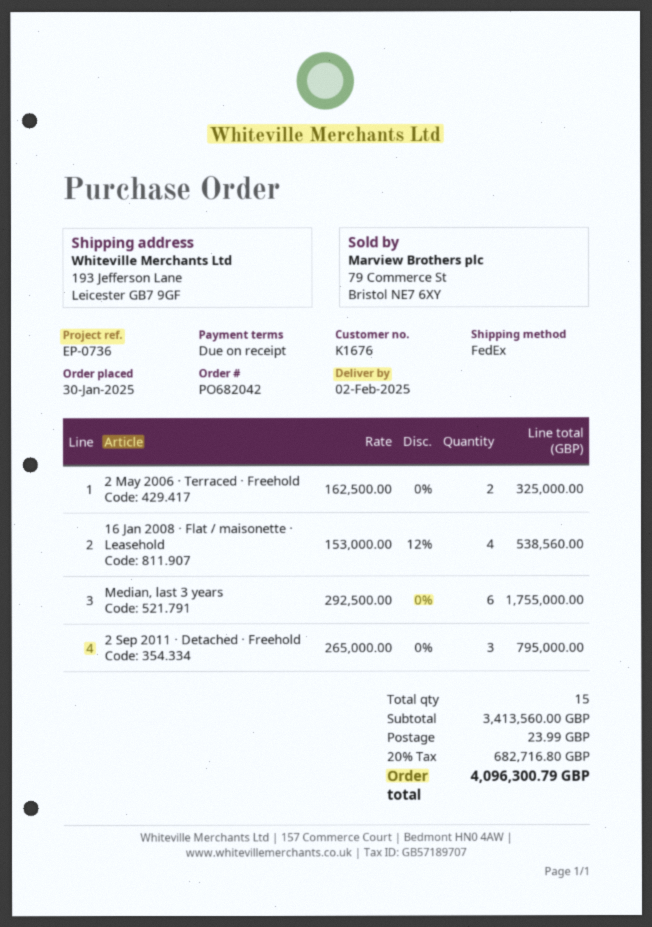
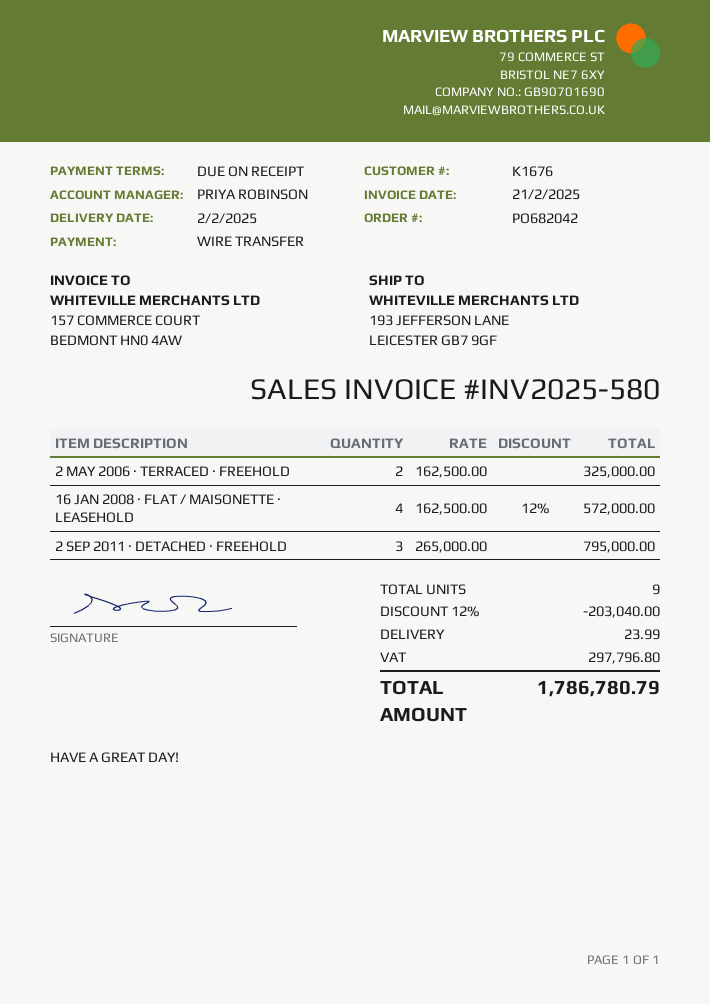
16 Jan 2008 · Flat / maisonette · Leasehold: 4 x 153000.00 - 12% = 538560.00 -> 4 x 162500.00 - 12% = 572000.00
Median, last 3 years: 6 x 292500.00 = 1755000.00 -> none
total quantity: 15 -> 9
discount: none -> 12% = 203040.00
tax: 682716.80 -> 297796.80
total: 4096300.79 -> 1786780.79

